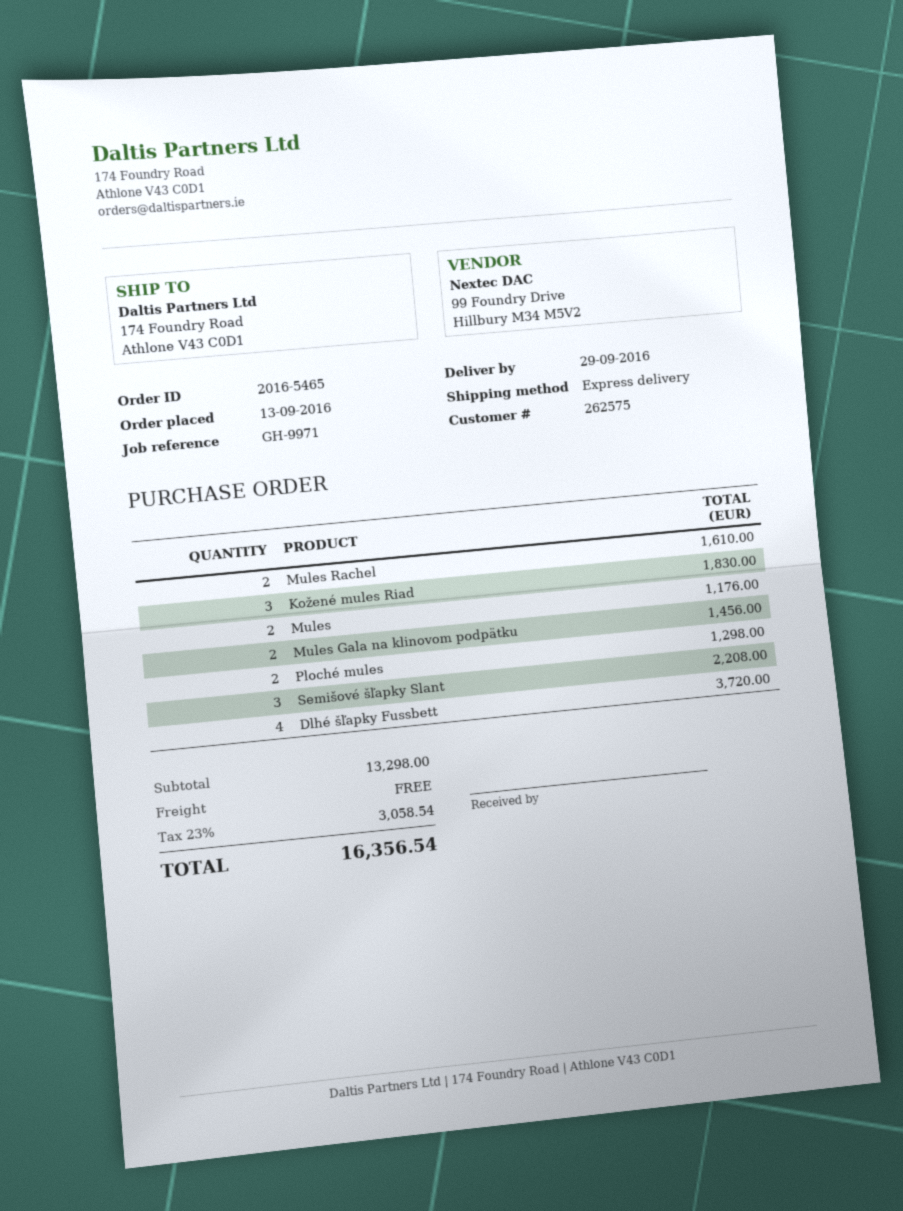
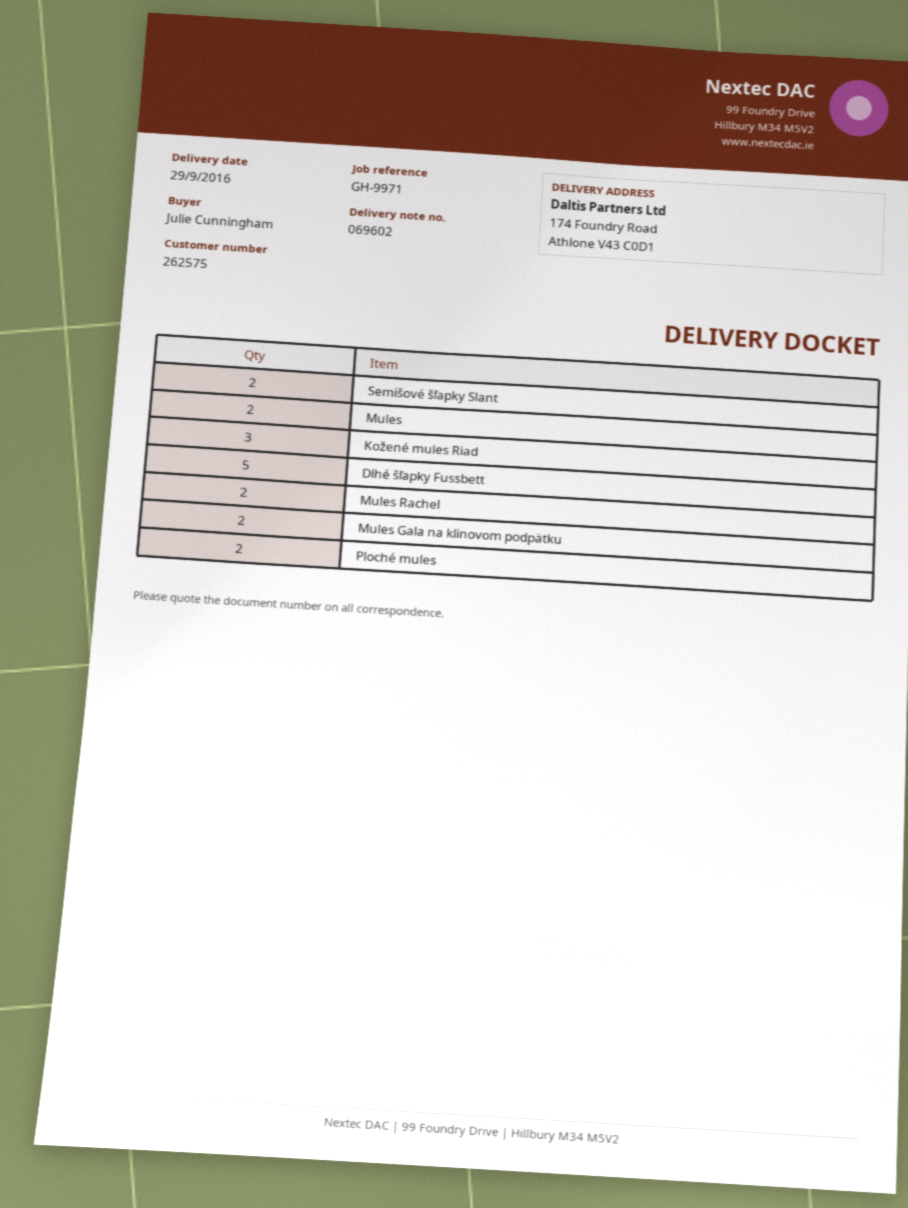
Semišové šľapky Slant: 3 -> 2
Dlhé šľapky Fussbett: 4 -> 5

